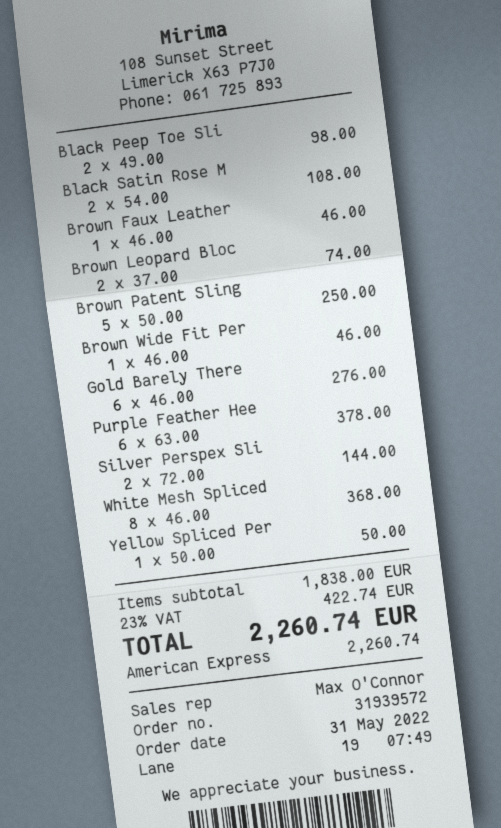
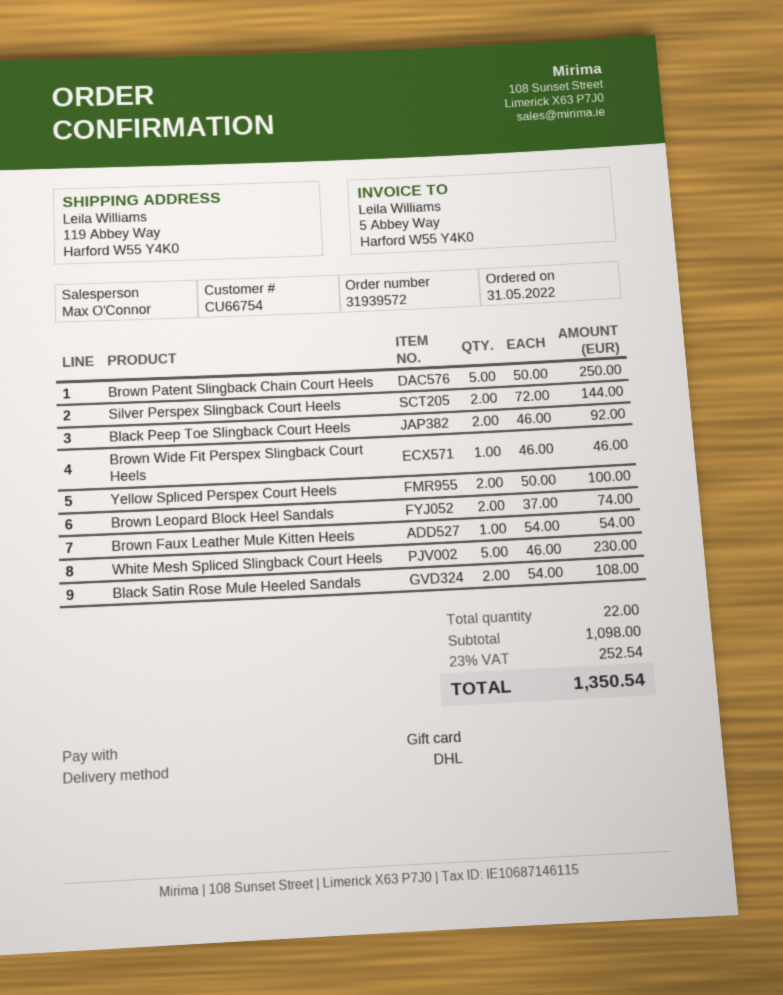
payment method: American Express -> gift card
Black Peep Toe Sli: 2 x 49.00 = 98.00 -> 2 x 46.00 = 92.00
Brown Faux Leather: 1 x 46.00 = 46.00 -> 1 x 54.00 = 54.00
Gold Barely There: 6 x 46.00 = 276.00 -> none
Purple Feather Hee: 6 x 63.00 = 378.00 -> none
White Mesh Spliced: 8 x 46.00 = 368.00 -> 5 x 46.00 = 230.00
Yellow Spliced Per: 1 x 50.00 = 50.00 -> 2 x 50.00 = 100.00
subtotal: 1838.00 -> 1098.00
tax: 23% = 422.74 -> 23% = 252.54
total: 2260.74 -> 1350.54

